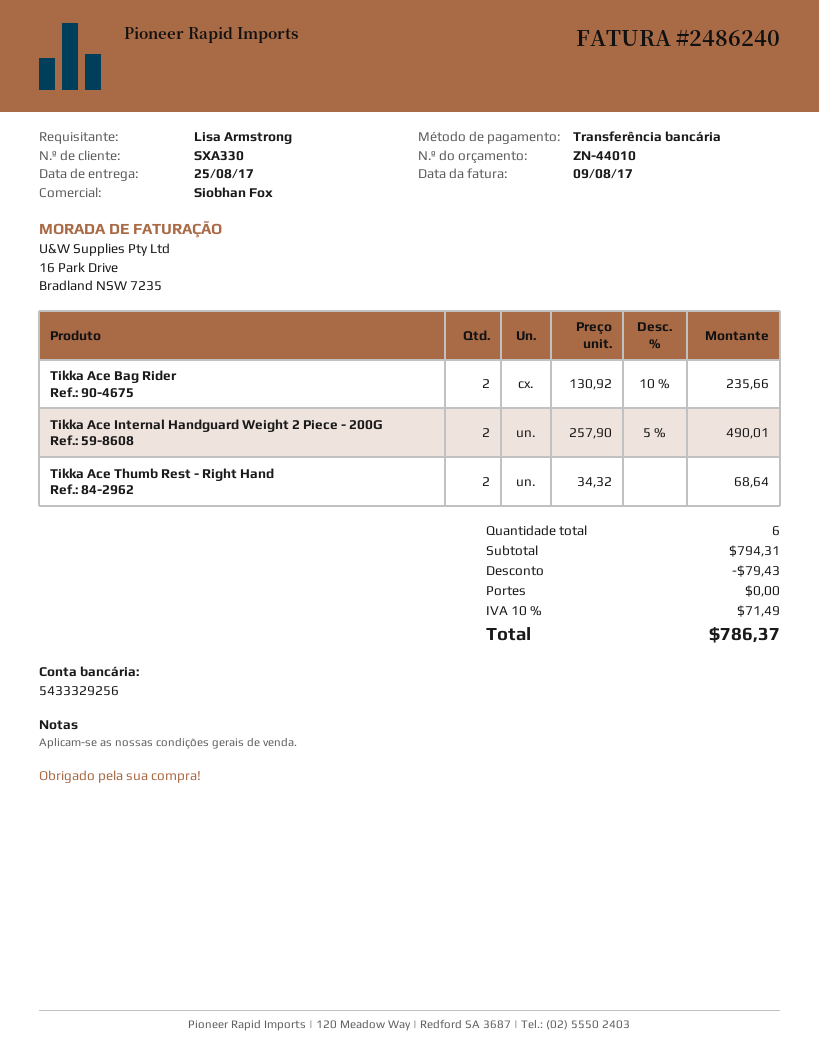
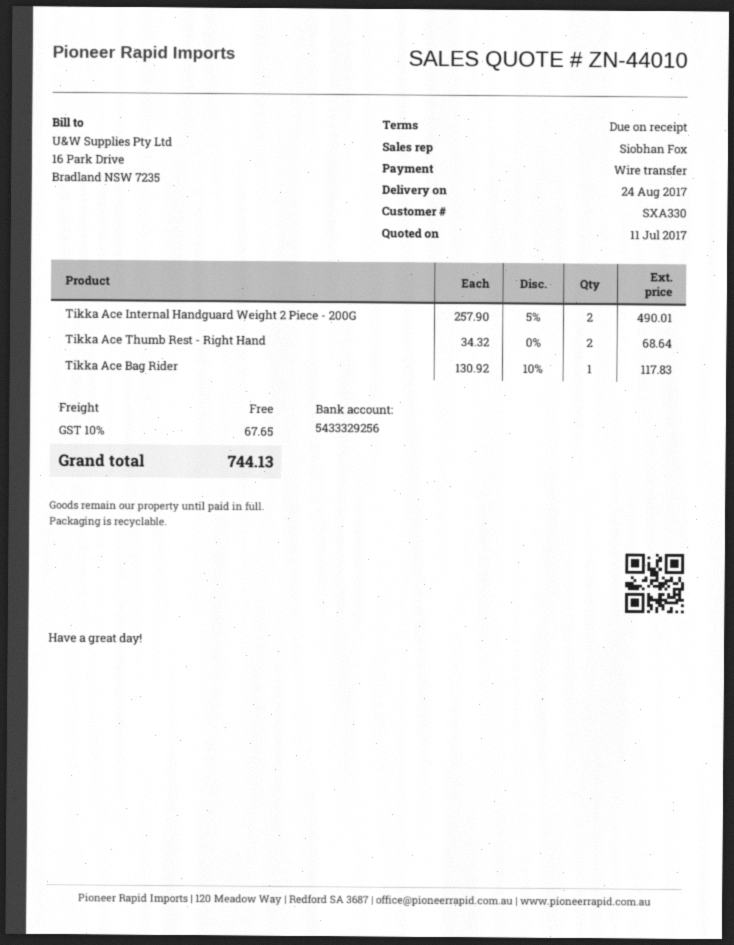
delivery date: 2017-08-25 -> 2017-08-24
Tikka Ace Bag Rider: 2 x 130.92 - 10% = 235.66 -> 1 x 130.92 - 10% = 117.83
discount: 79.43 -> none
tax: 10% = 71.49 -> 10% = 67.65
total: 786.37 -> 744.13

